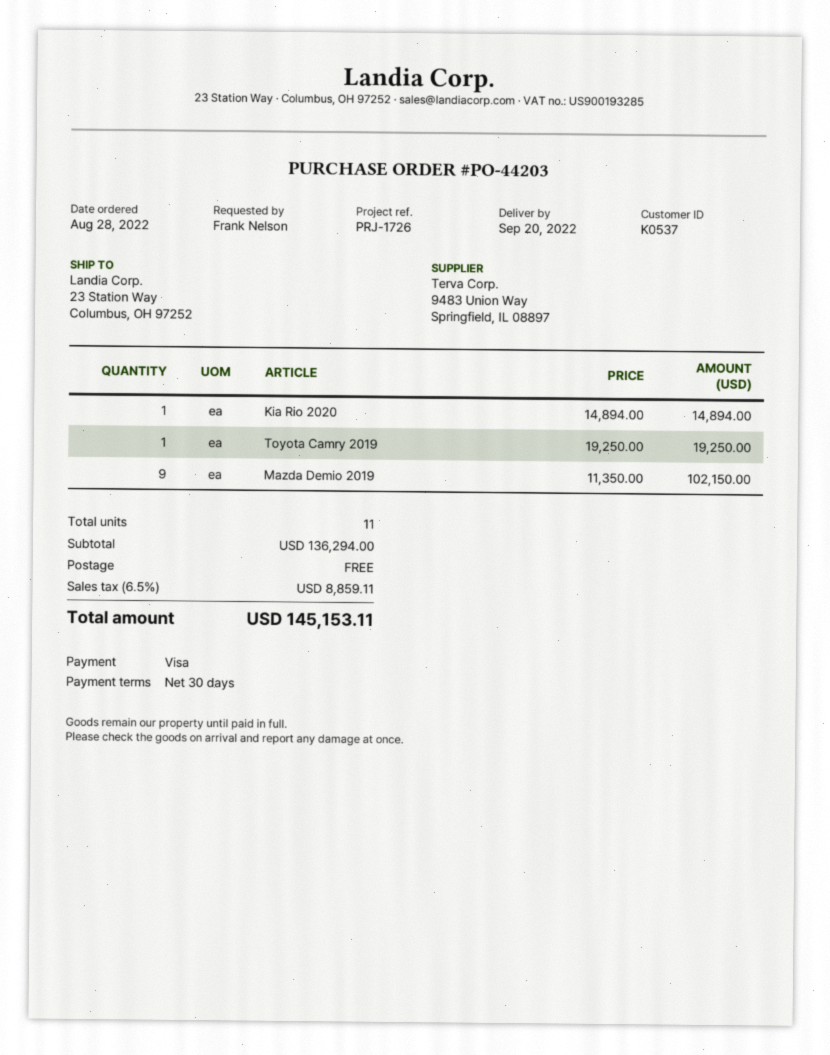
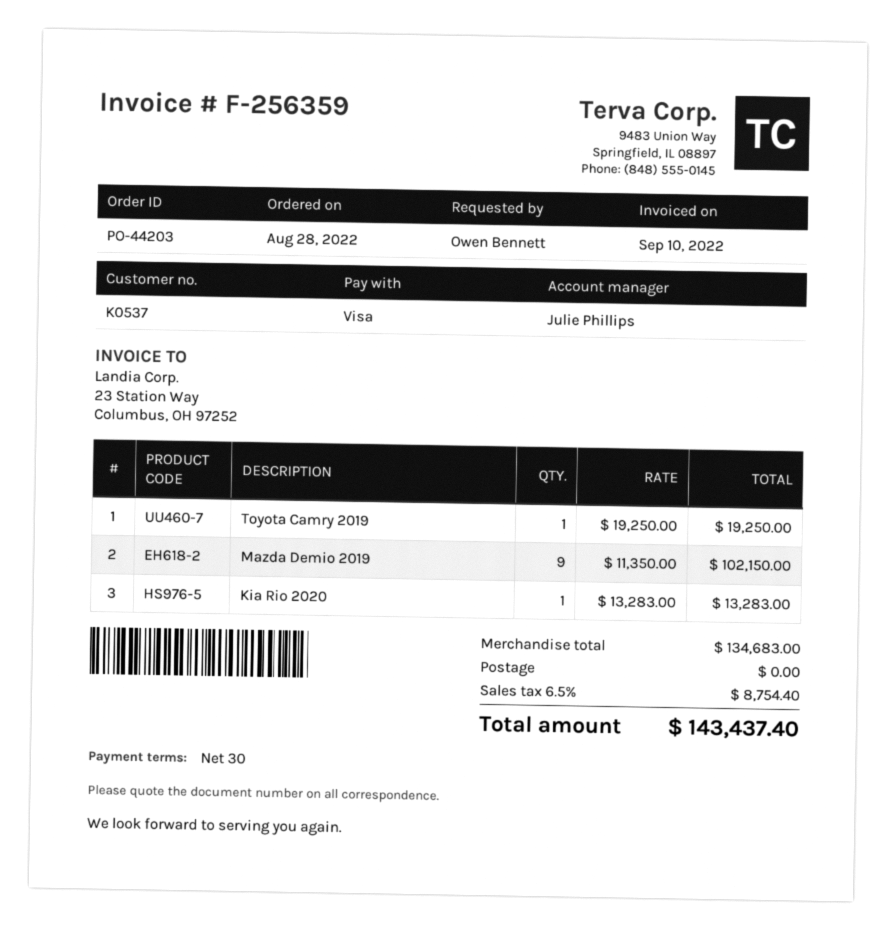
ordered by: Frank Nelson -> Owen Bennett
Kia Rio 2020: 1 x 14894.00 = 14894.00 -> 1 x 13283.00 = 13283.00
subtotal: 136294.00 -> 134683.00
tax: 6.5% = 8859.11 -> 6.5% = 8754.40
total: 145153.11 -> 143437.40

